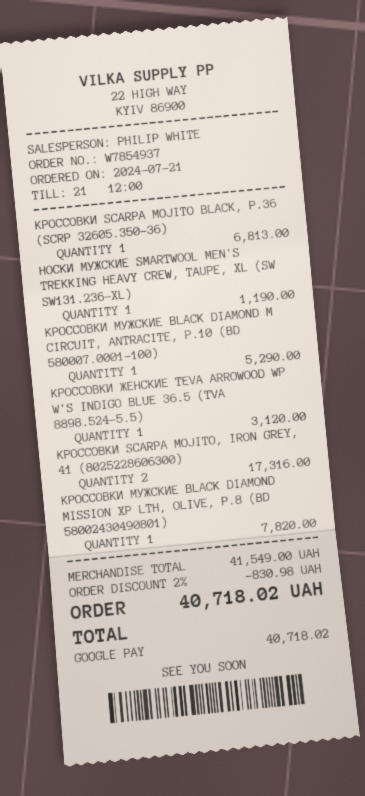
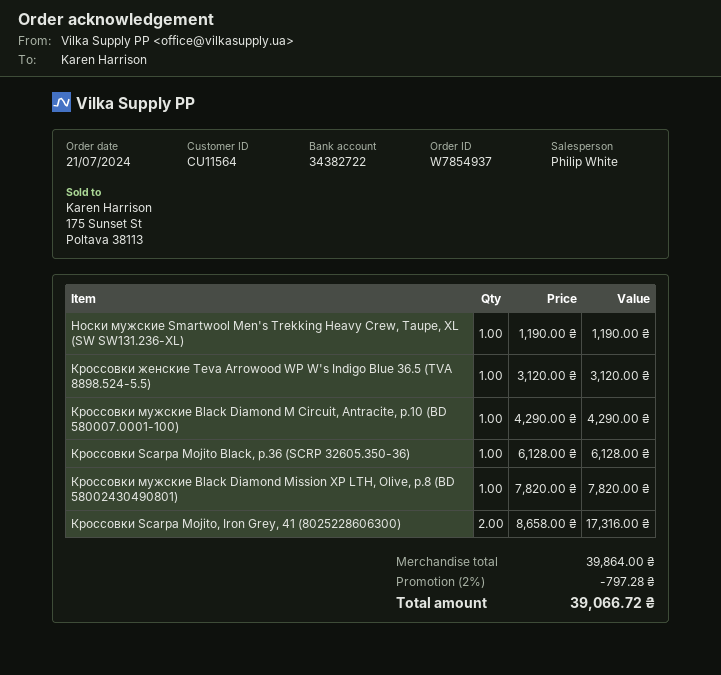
КРОССОВКИ SCARPA MOJITO BLACK, Р.36 (SCRP 32605.350-36): 1 for 6813.00 -> 1 for 6128.00
КРОССОВКИ МУЖСКИЕ BLACK DIAMOND M CIRCUIT, ANTRACITE, Р.10 (BD 580007.0001-100): 1 for 5290.00 -> 1 for 4290.00
subtotal: 41549.00 -> 39864.00
discount: 2% = 830.98 -> 2% = 797.28
total: 40718.02 -> 39066.72

